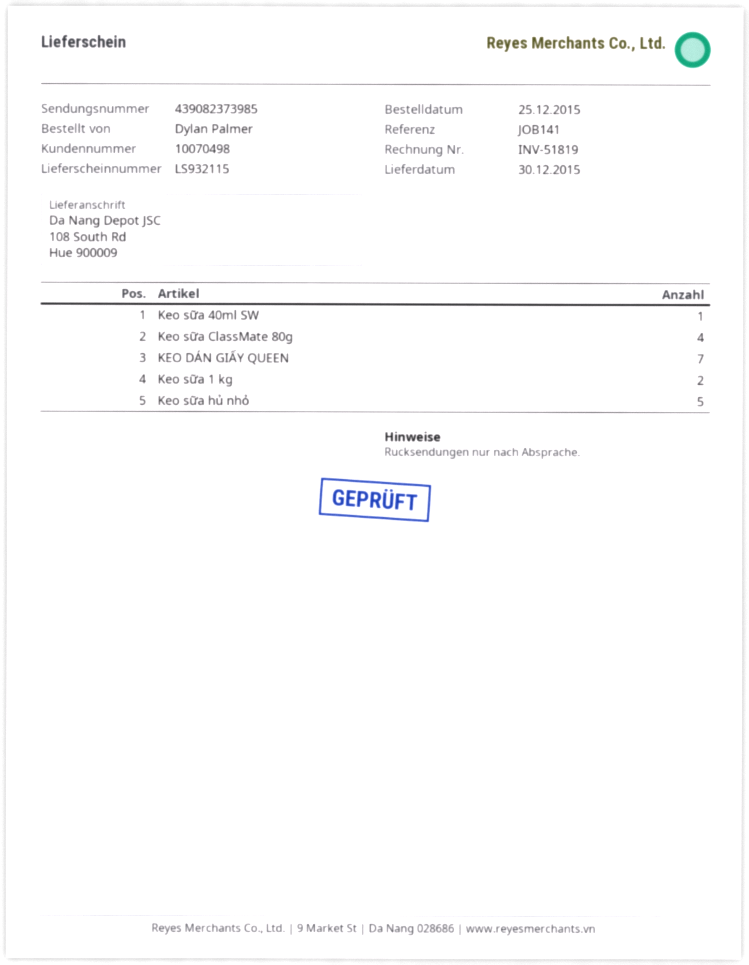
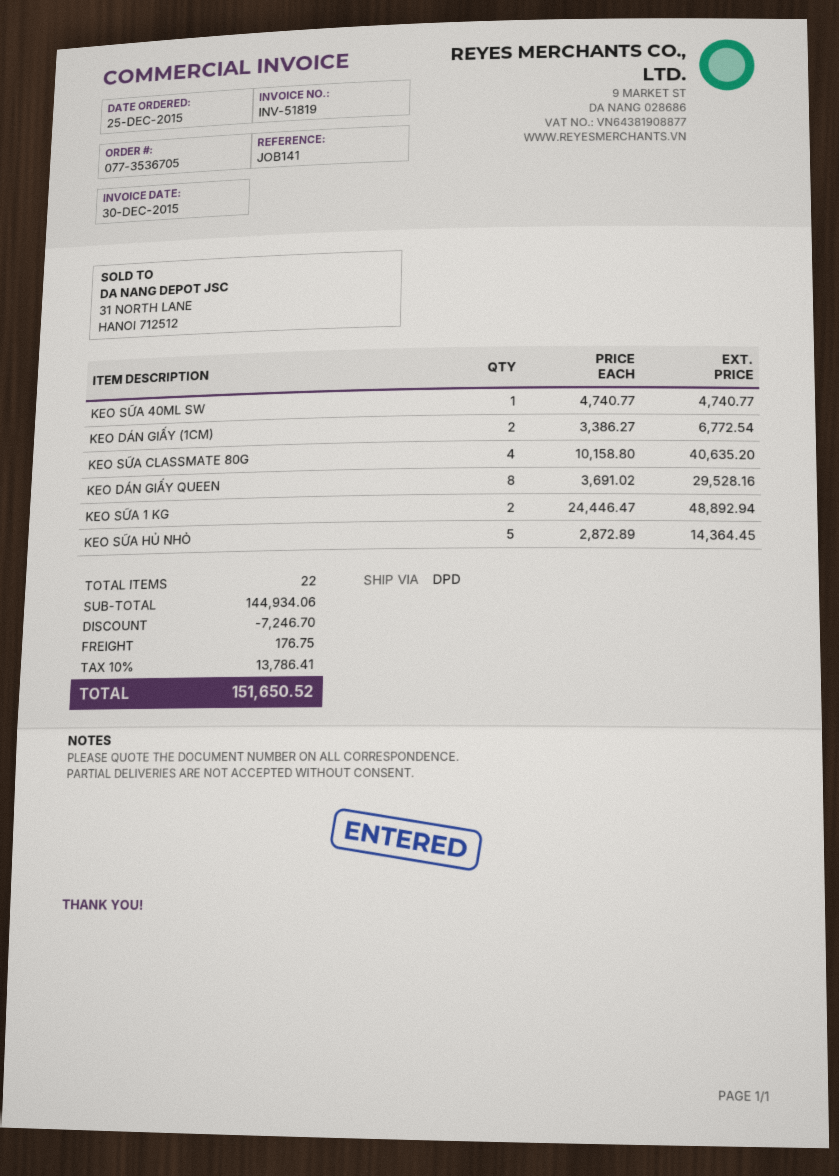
KEO DÁN GIẤY QUEEN: 7 -> 8
KEO DÁN GIẤY (1CM): none -> 2

